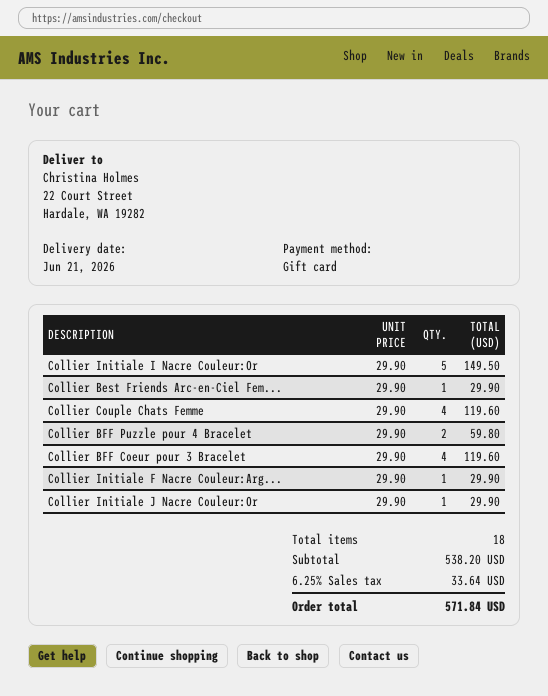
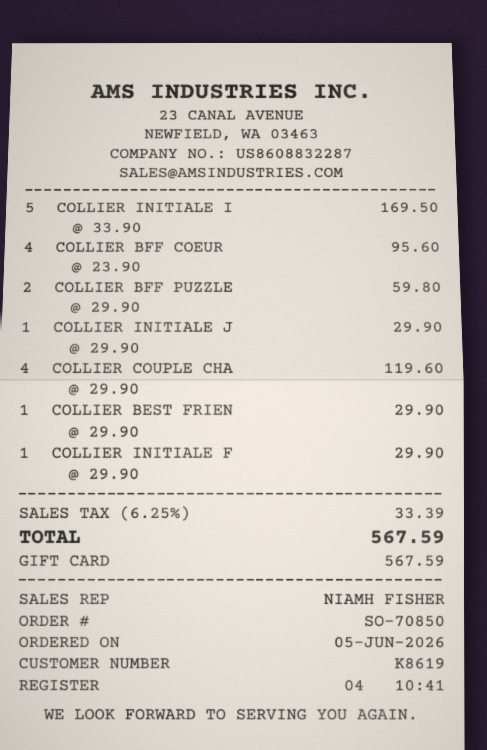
Collier Initiale I Nacre Couleur:Or: 5 x 29.90 = 149.50 -> 5 x 33.90 = 169.50
Collier BFF Coeur pour 3 Bracelet: 4 x 29.90 = 119.60 -> 4 x 23.90 = 95.60
tax: 6.25% = 33.64 -> 6.25% = 33.39
total: 571.84 -> 567.59

